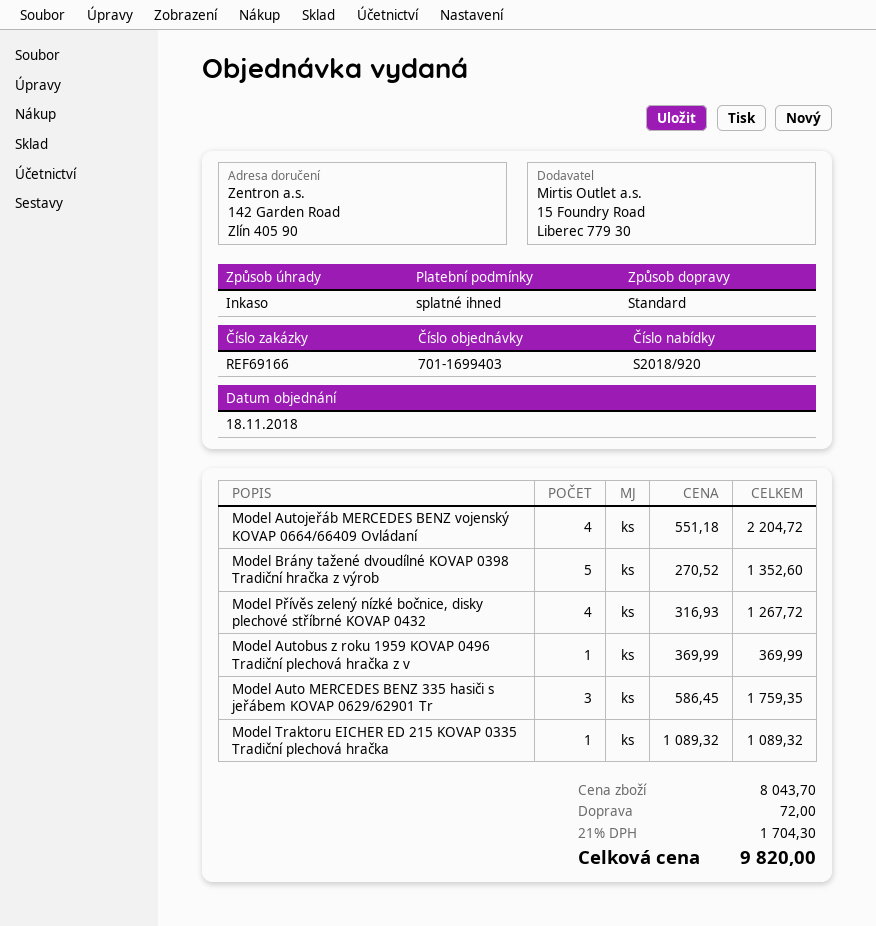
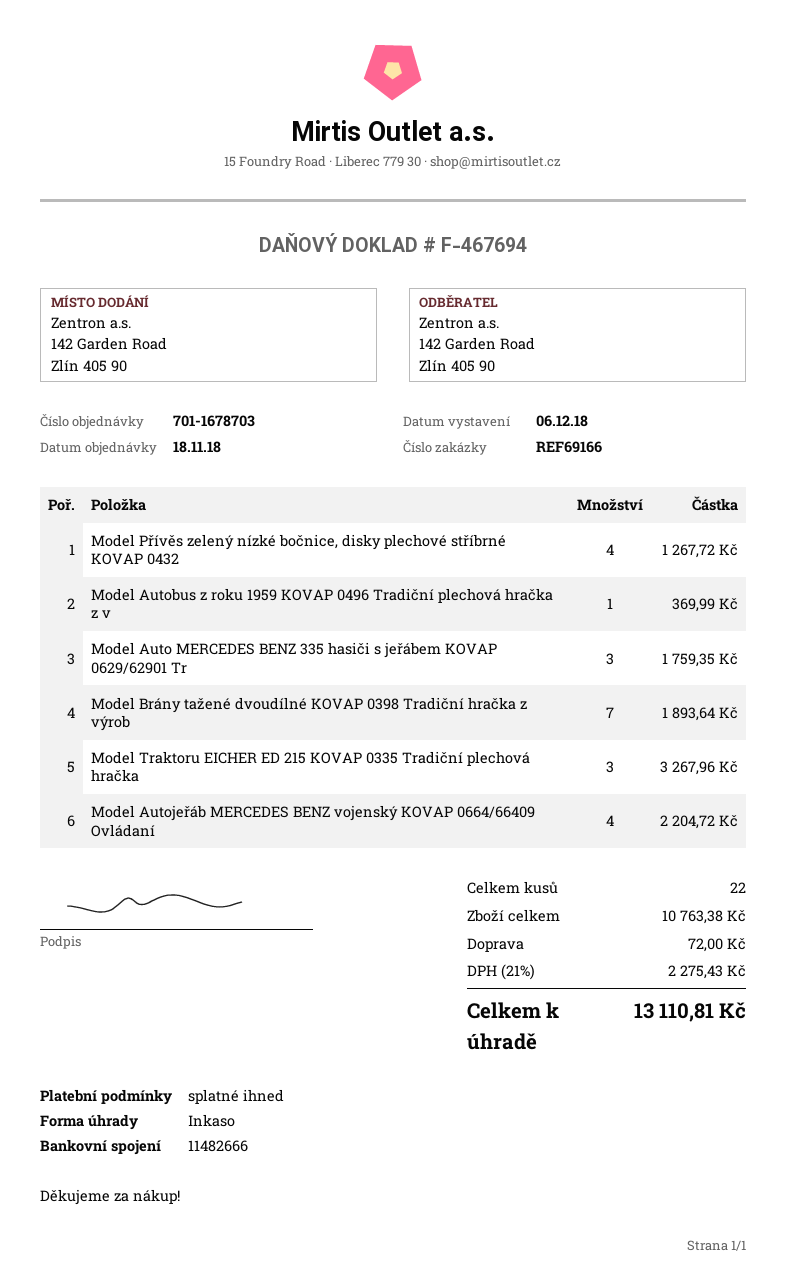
order number: 701-1699403 -> 701-1678703
Model Brány tažené dvoudílné KOVAP 0398 Tradiční hračka z výrob: 5 for 1352.60 -> 7 for 1893.64
Model Traktoru EICHER ED 215 KOVAP 0335 Tradiční plechová hračka: 1 for 1089.32 -> 3 for 3267.96
subtotal: 8043.70 -> 10763.38
tax: 21% = 1704.30 -> 21% = 2275.43
total: 9820.00 -> 13110.81

